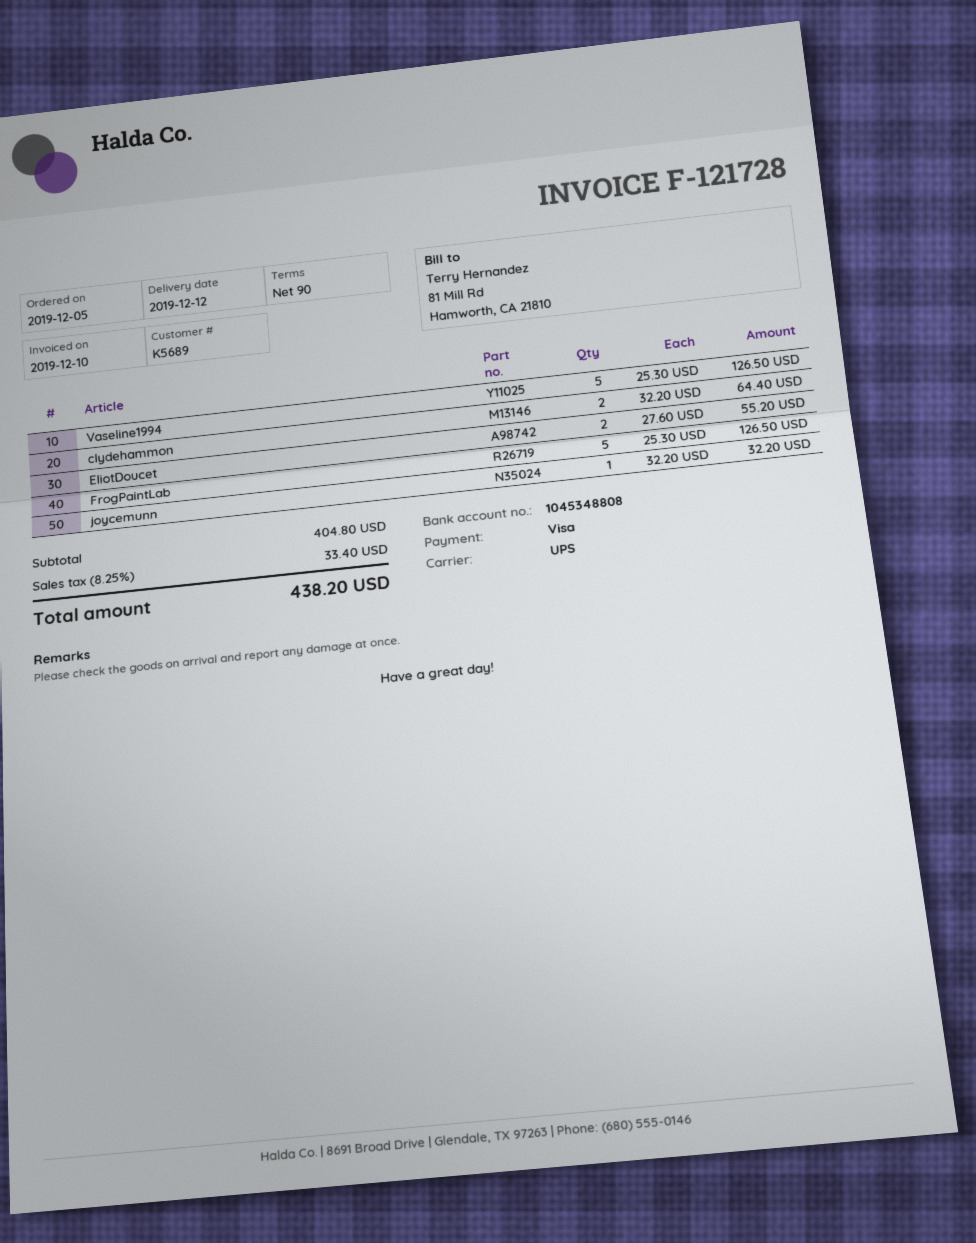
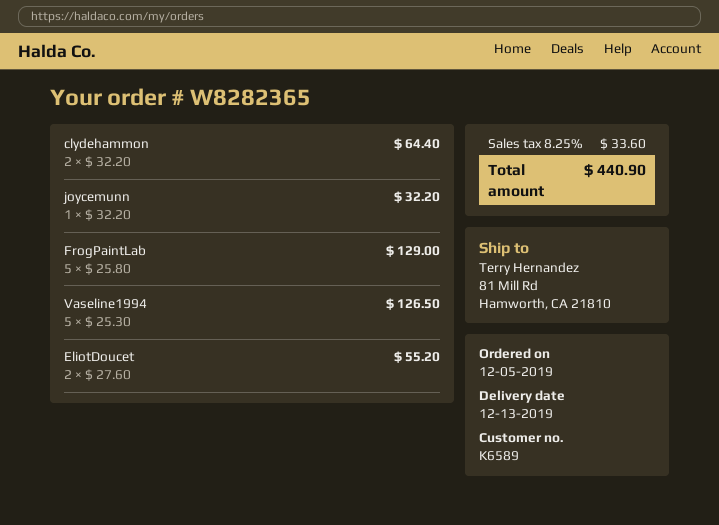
delivery date: 2019-12-12 -> 2019-12-13
customer number: K5689 -> K6589
FrogPaintLab: 5 x 25.30 = 126.50 -> 5 x 25.80 = 129.00
tax: 8.25% = 33.40 -> 8.25% = 33.60
total: 438.20 -> 440.90

